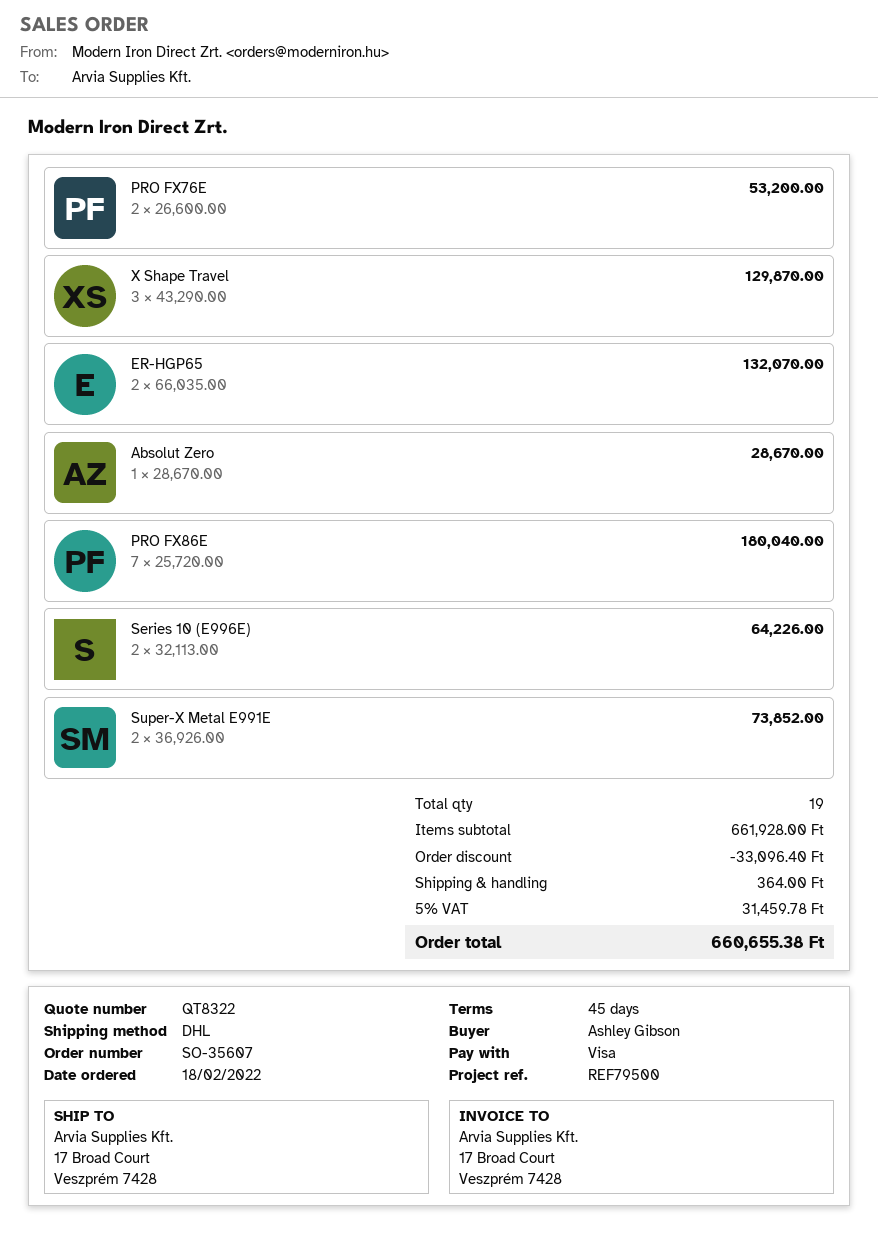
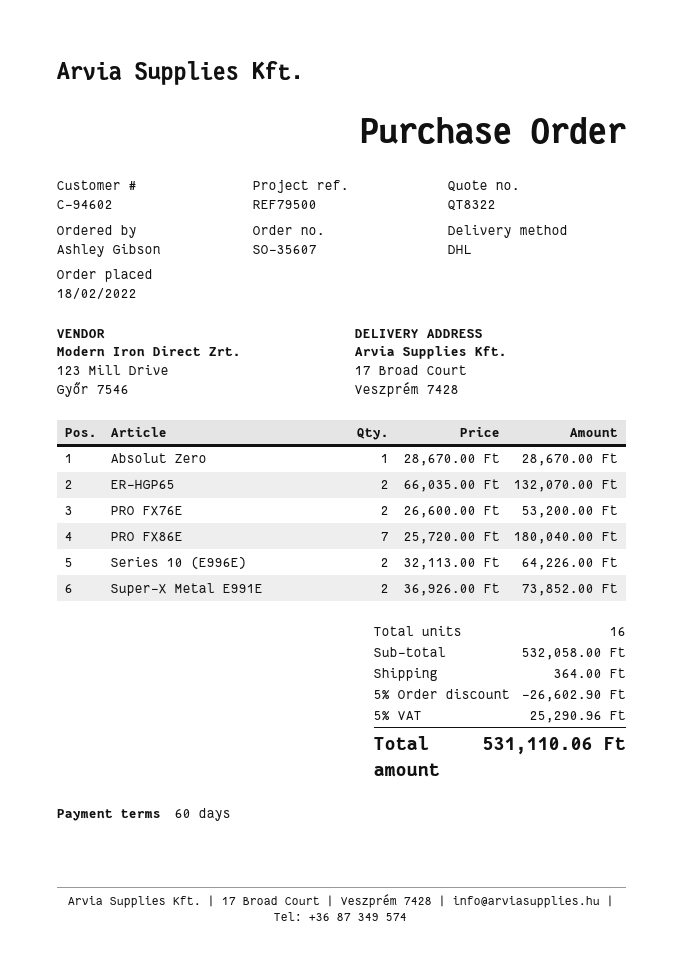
payment terms: 45 days -> 60 days
X Shape Travel: 3 x 43290.00 = 129870.00 -> none
total quantity: 19 -> 16
subtotal: 661928.00 -> 532058.00
discount: 33096.40 -> 26602.90
tax: 5% = 31459.78 -> 5% = 25290.96
total: 660655.38 -> 531110.06

